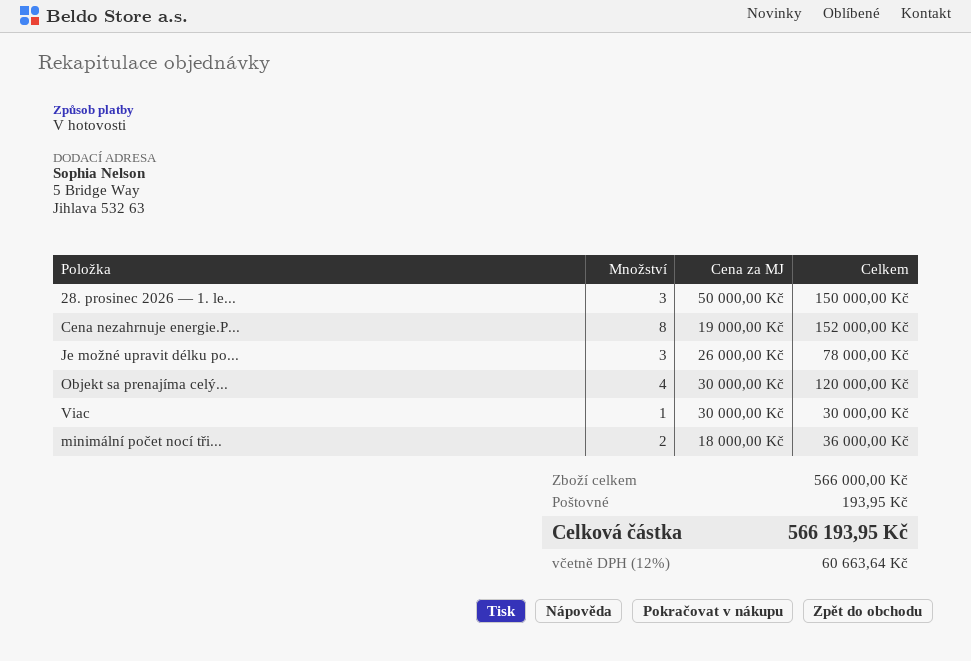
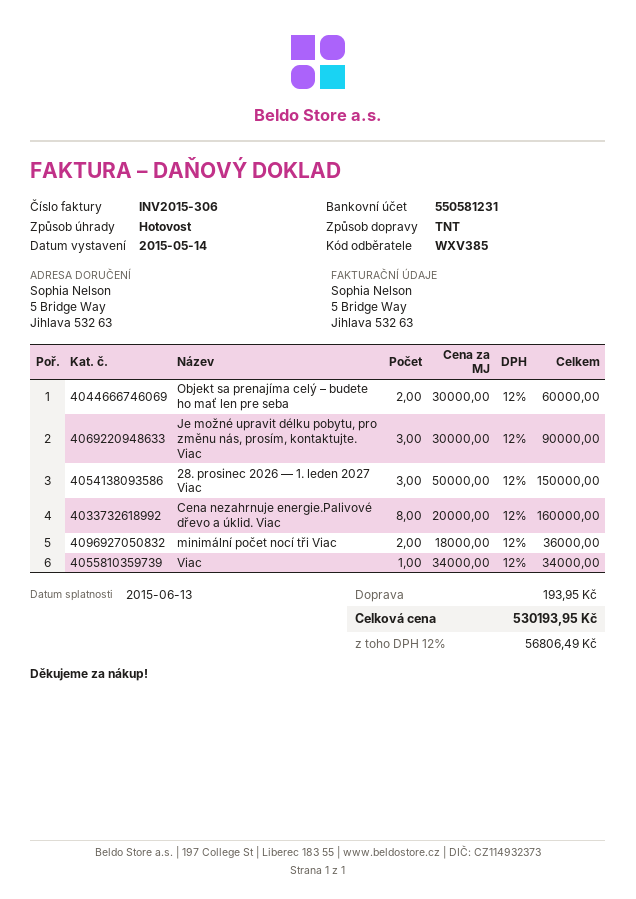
Cena nezahrnuje energie.P...: 8 x 19000.00 = 152000.00 -> 8 x 20000.00 = 160000.00
Je možné upravit délku po...: 3 x 26000.00 = 78000.00 -> 3 x 30000.00 = 90000.00
Objekt sa prenajíma celý...: 4 x 30000.00 = 120000.00 -> 2 x 30000.00 = 60000.00
Viac: 1 x 30000.00 = 30000.00 -> 1 x 34000.00 = 34000.00
tax: 12% = 60663.64 -> 12% = 56806.49
total: 566193.95 -> 530193.95

